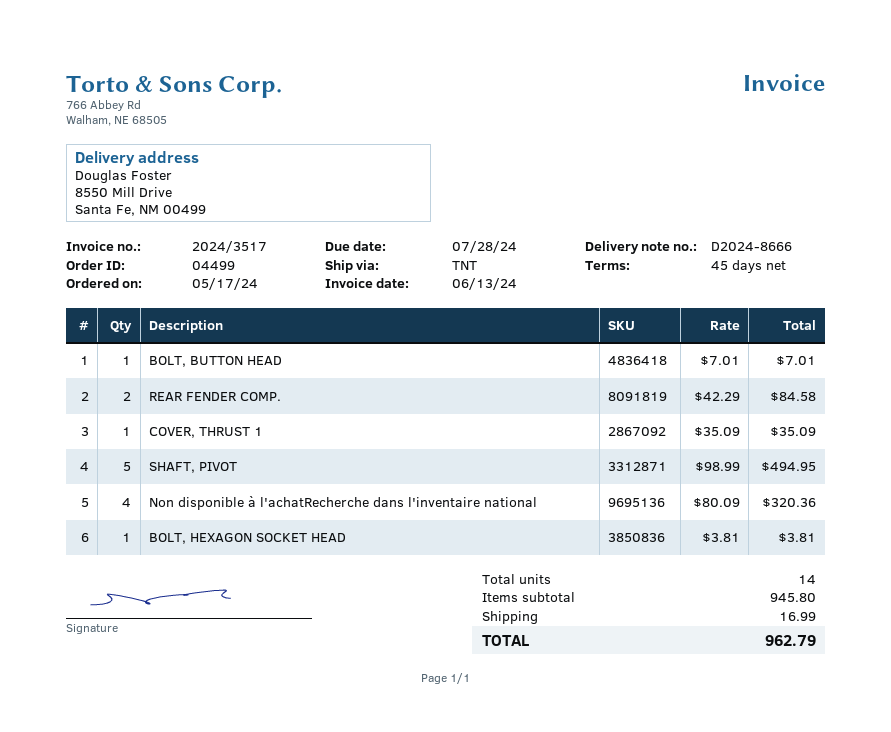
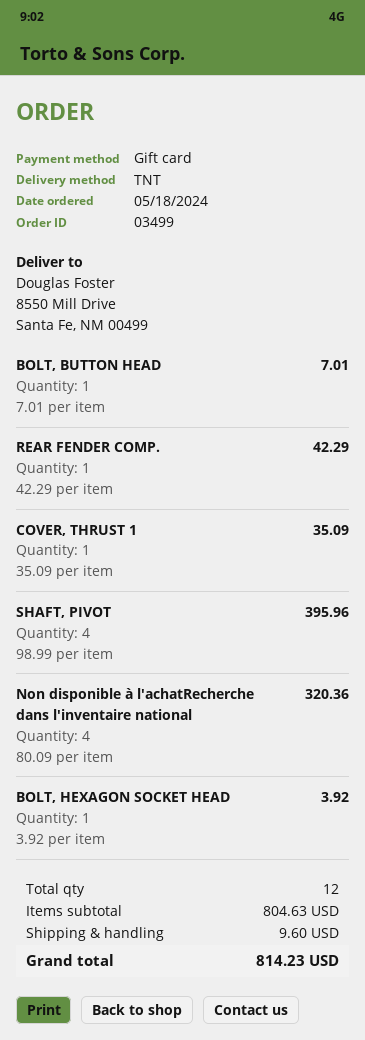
order number: 04499 -> 03499
order date: 2024-05-17 -> 2024-05-18
REAR FENDER COMP.: 2 x 42.29 = 84.58 -> 1 x 42.29 = 42.29
SHAFT, PIVOT: 5 x 98.99 = 494.95 -> 4 x 98.99 = 395.96
BOLT, HEXAGON SOCKET HEAD: 1 x 3.81 = 3.81 -> 1 x 3.92 = 3.92
total quantity: 14 -> 12
subtotal: 945.80 -> 804.63
shipping: 16.99 -> 9.60
total: 962.79 -> 814.23

